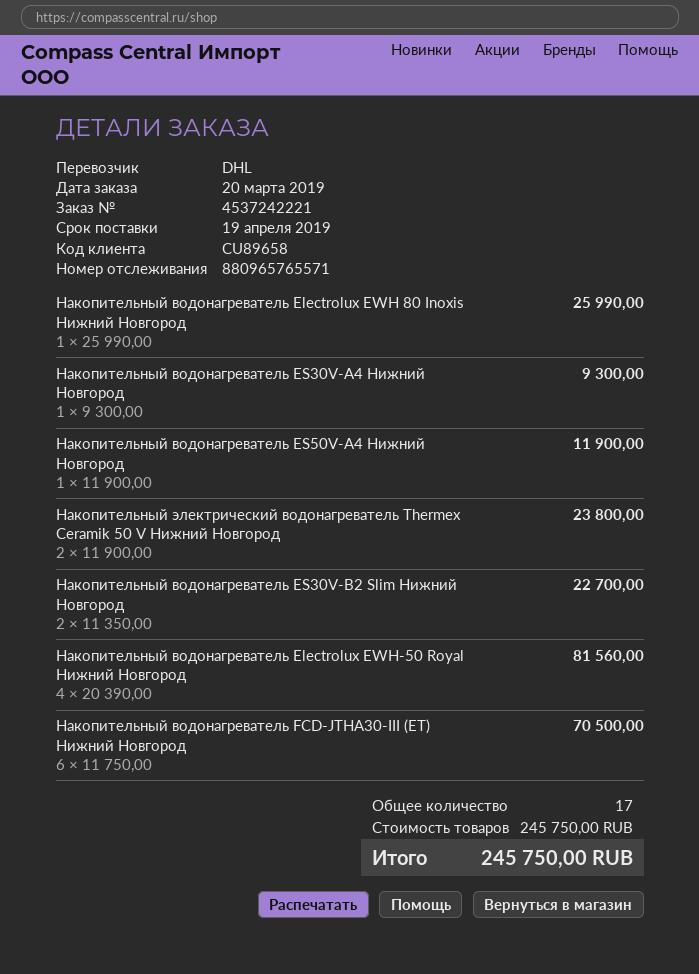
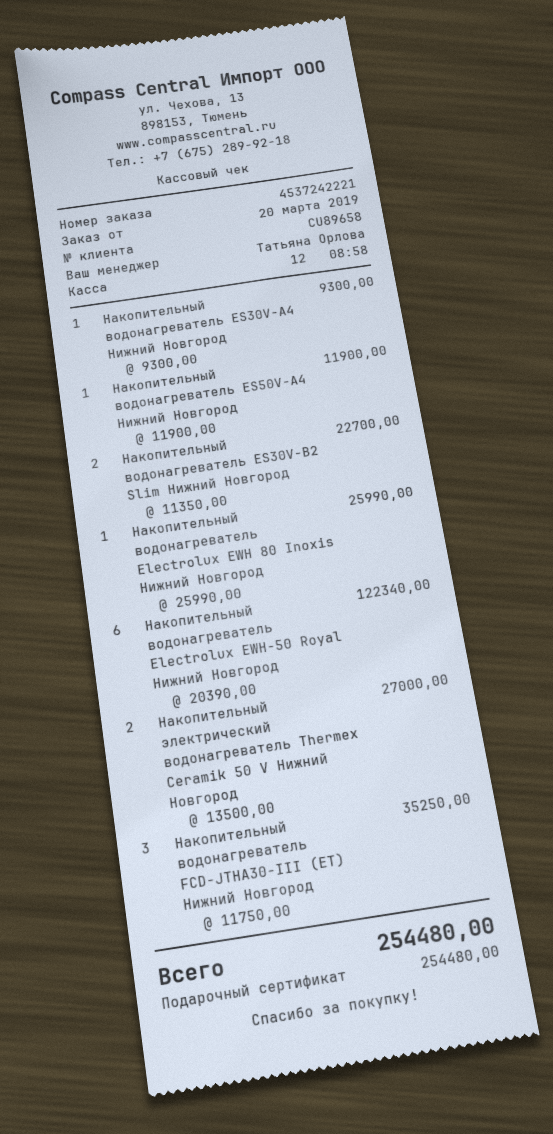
Накопительный электрический водонагреватель Thermex Ceramik 50 V Нижний Новгород: 2 x 11900.00 = 23800.00 -> 2 x 13500.00 = 27000.00
Накопительный водонагреватель Electrolux EWH-50 Royal Нижний Новгород: 4 x 20390.00 = 81560.00 -> 6 x 20390.00 = 122340.00
Накопительный водонагреватель FCD-JTHA30-III (ET) Нижний Новгород: 6 x 11750.00 = 70500.00 -> 3 x 11750.00 = 35250.00
total: 245750.00 -> 254480.00

